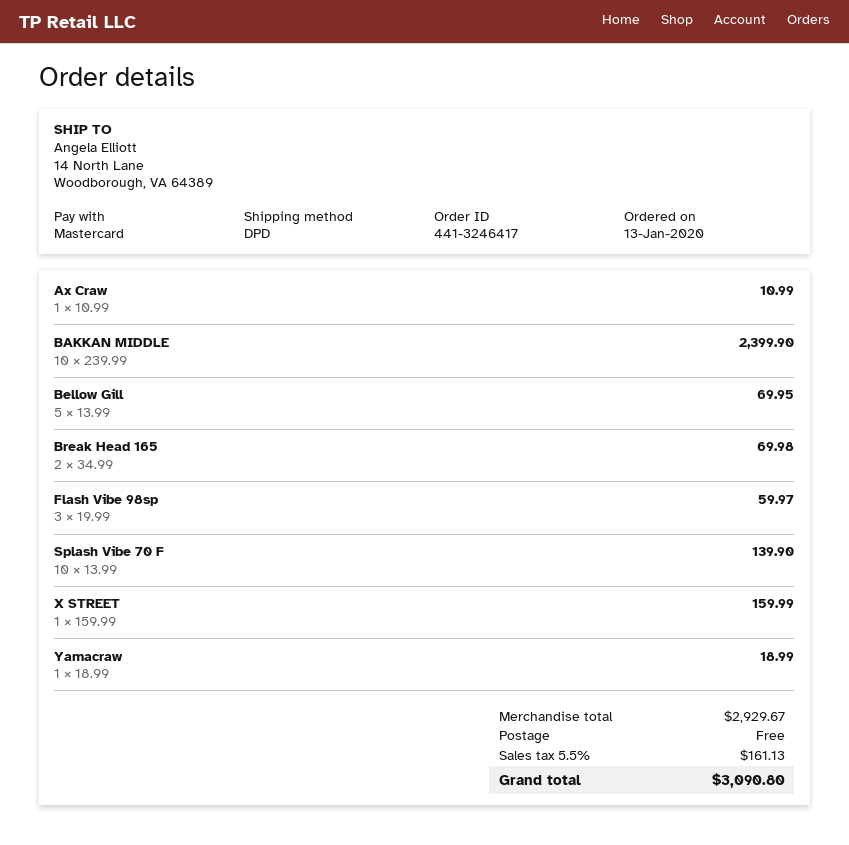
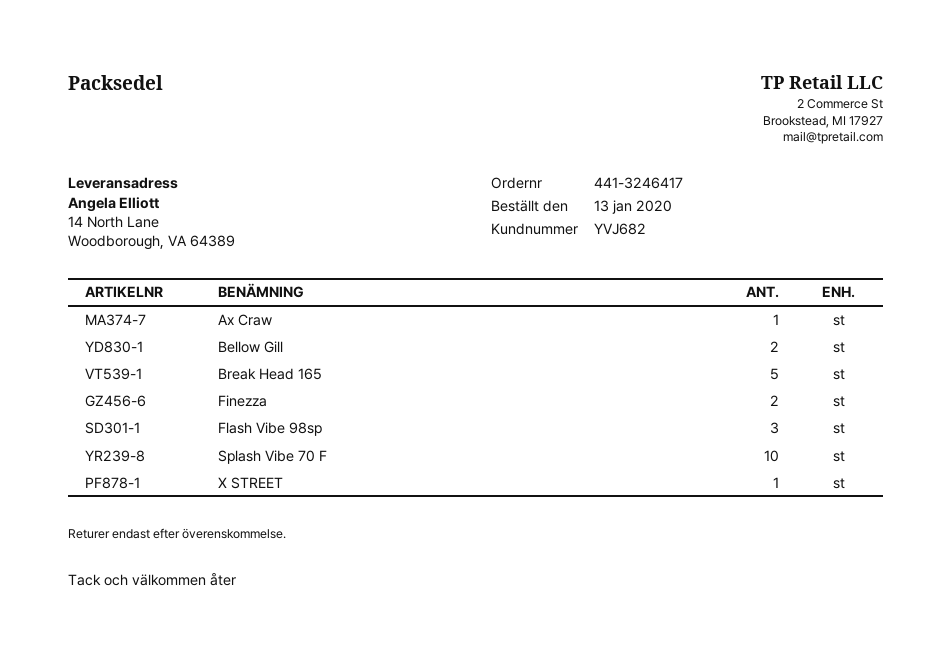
BAKKAN MIDDLE: 10 -> none
Bellow Gill: 5 -> 2
Break Head 165: 2 -> 5
Yamacraw: 1 -> none
Finezza: none -> 2

